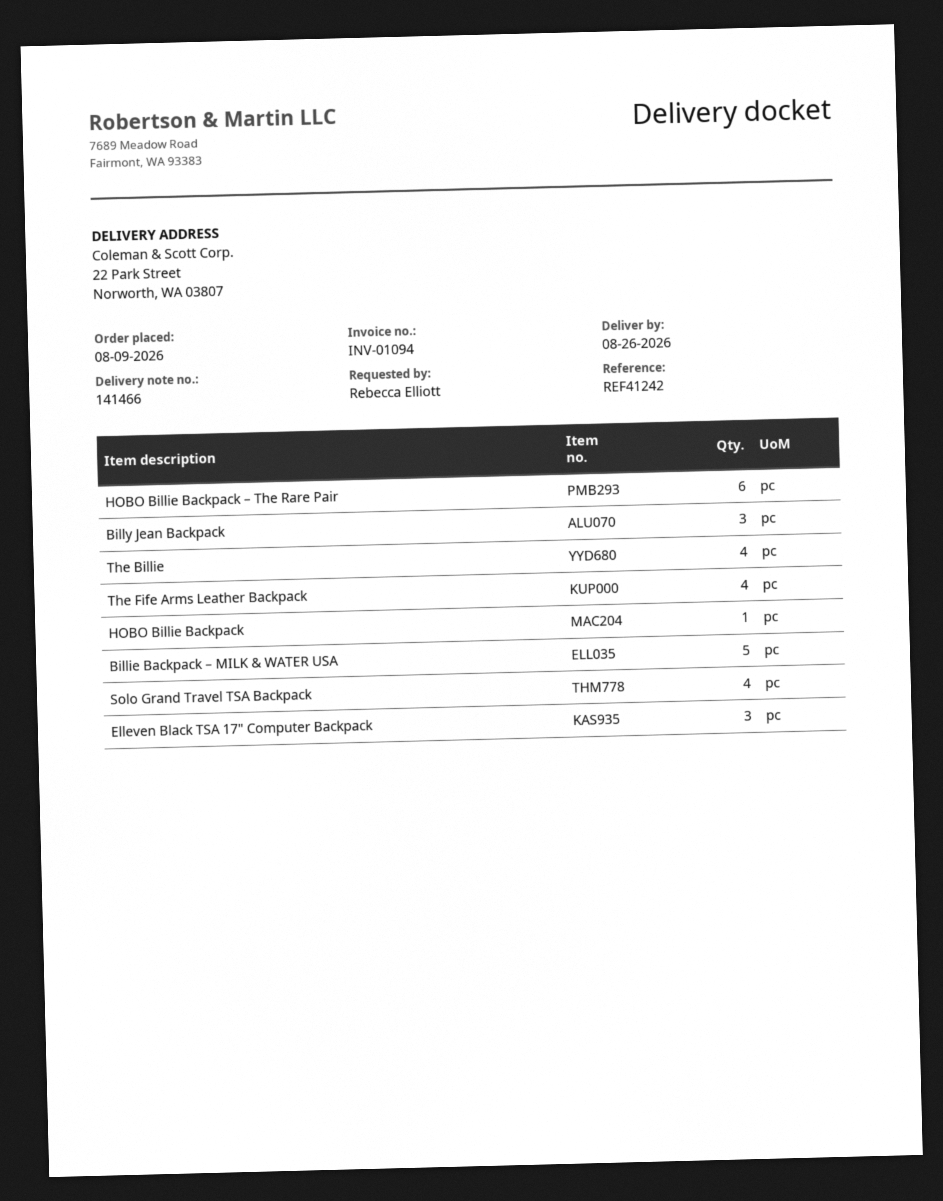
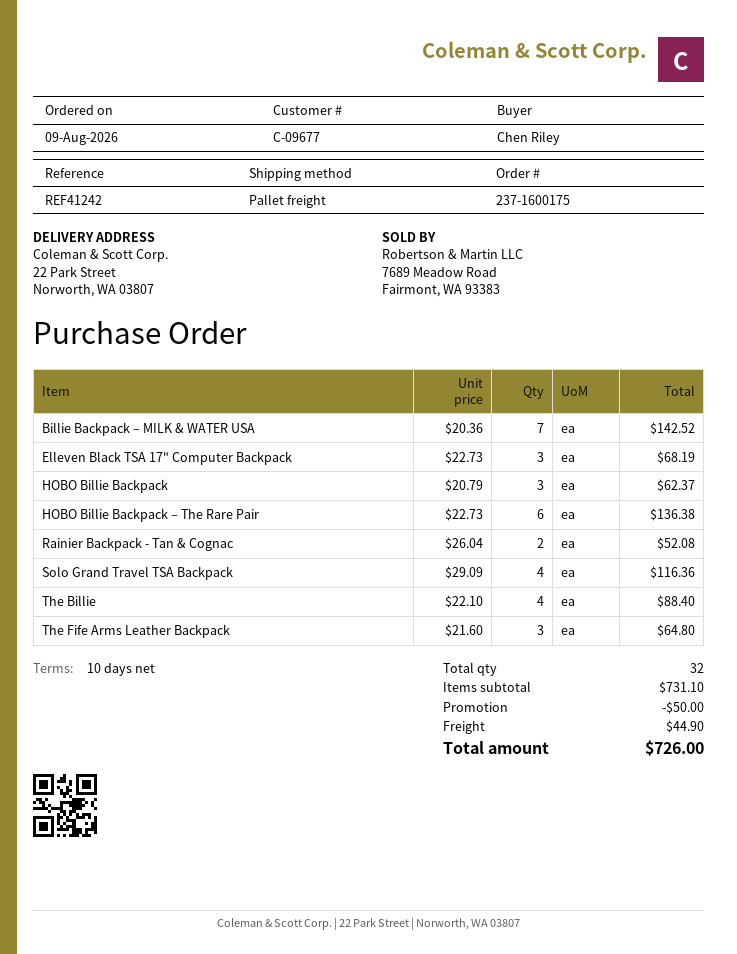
ordered by: Rebecca Elliott -> Chen Riley
Billy Jean Backpack: 3 -> none
The Fife Arms Leather Backpack: 4 -> 3
HOBO Billie Backpack: 1 -> 3
Billie Backpack – MILK & WATER USA: 5 -> 7
Rainier Backpack - Tan & Cognac: none -> 2

